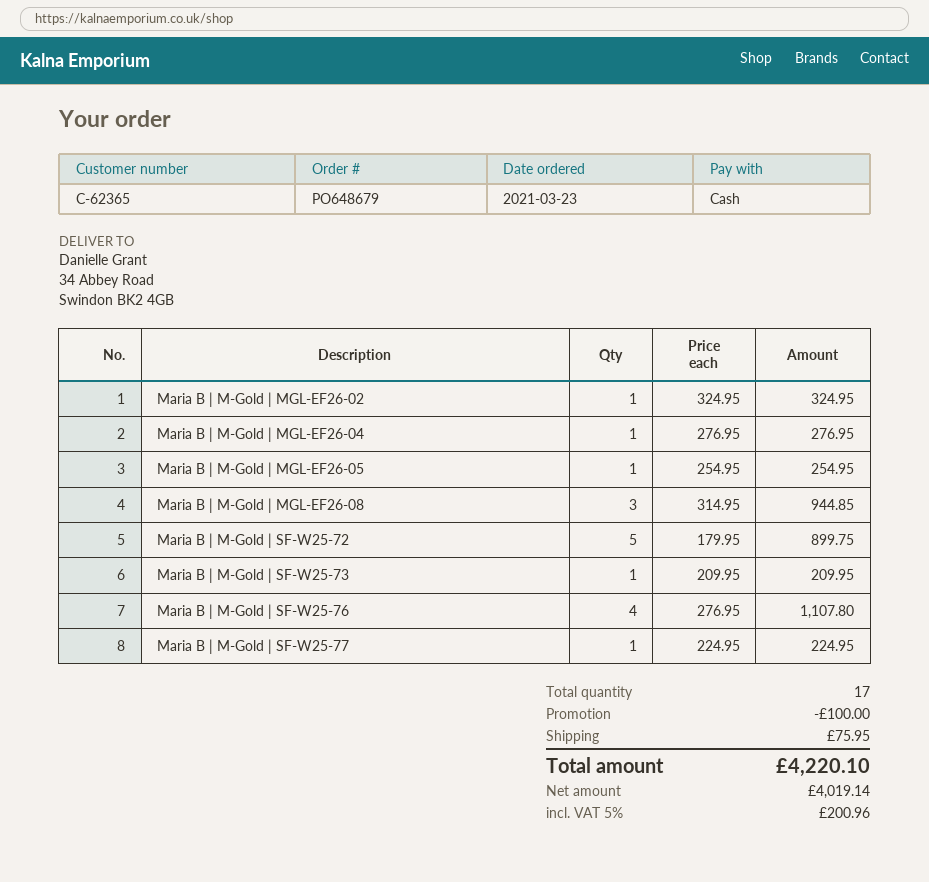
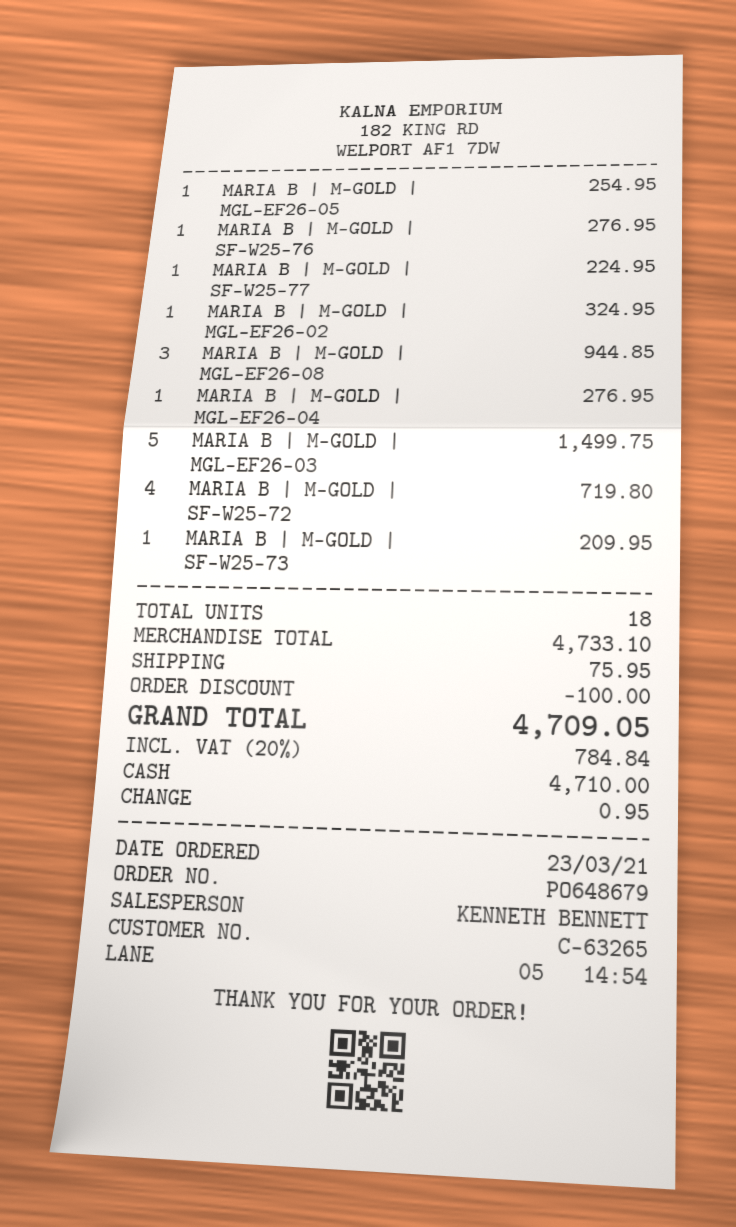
customer number: C-62365 -> C-63265
Maria B | M-Gold | SF-W25-72: 5 for 899.75 -> 4 for 719.80
Maria B | M-Gold | SF-W25-76: 4 for 1107.80 -> 1 for 276.95
MARIA B | M-GOLD | MGL-EF26-03: none -> 5 for 1499.75
total quantity: 17 -> 18
tax: 5% = 200.96 -> 20% = 784.84
total: 4220.10 -> 4709.05

